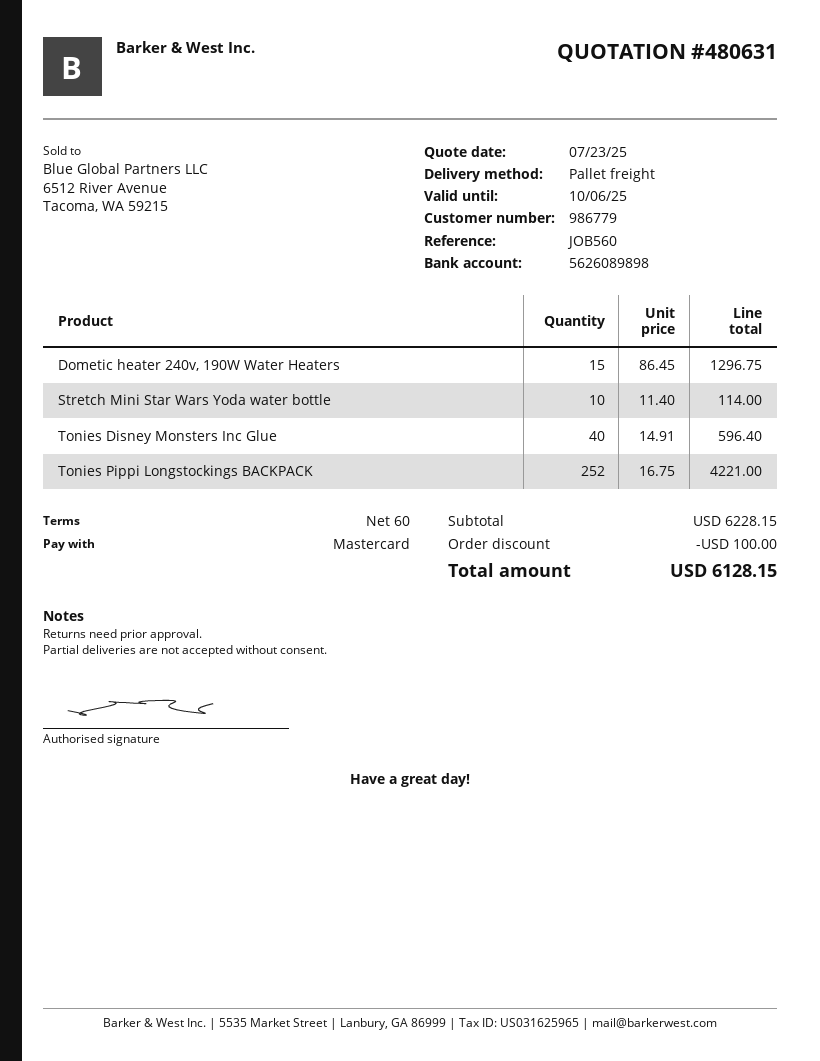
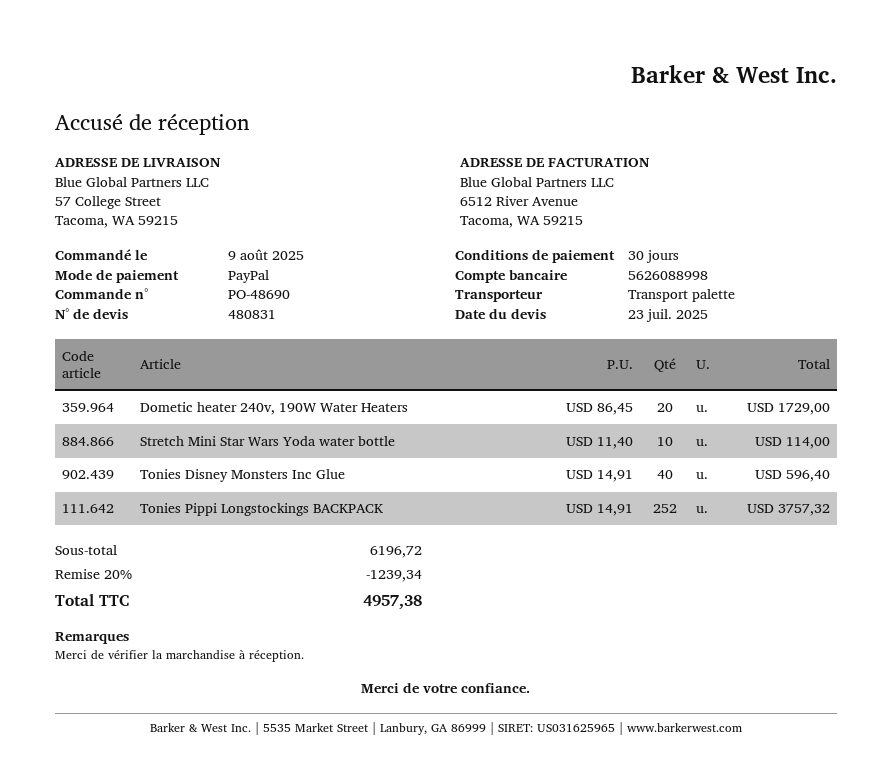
quote number: 480631 -> 480831
payment terms: 60 days -> 30 days
payment method: Mastercard -> PayPal
bank account: 5626089898 -> 5626088998
Dometic heater 240v, 190W Water Heaters: 15 x 86.45 = 1296.75 -> 20 x 86.45 = 1729.00
Tonies Pippi Longstockings BACKPACK: 252 x 16.75 = 4221.00 -> 252 x 14.91 = 3757.32
subtotal: 6228.15 -> 6196.72
discount: 100.00 -> 1239.34
total: 6128.15 -> 4957.38

